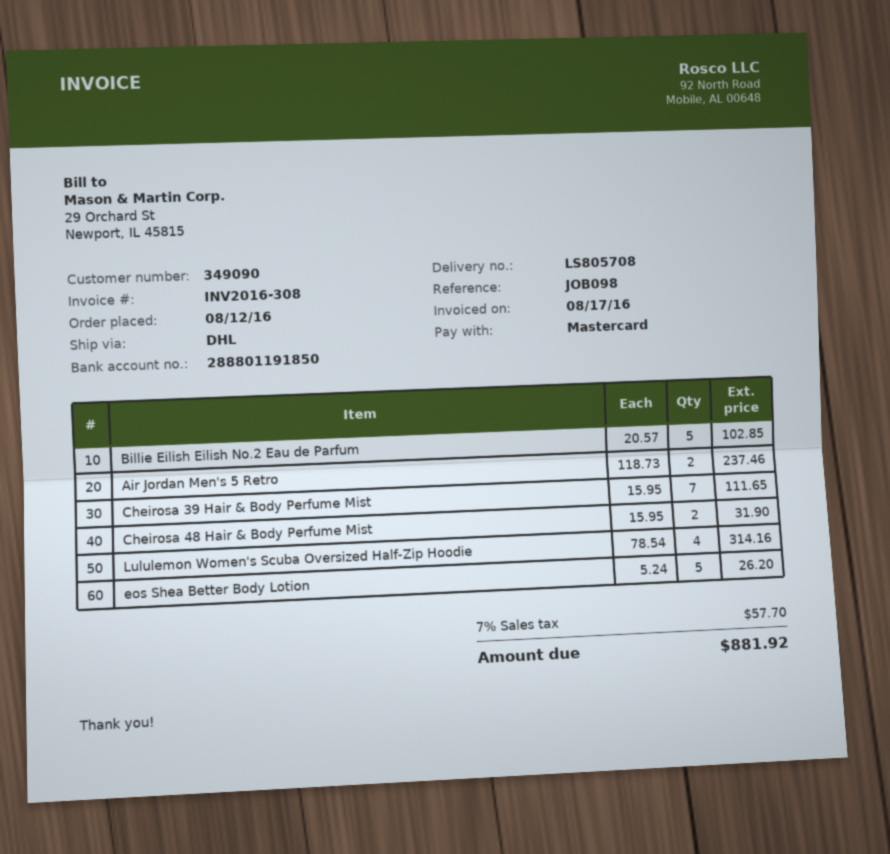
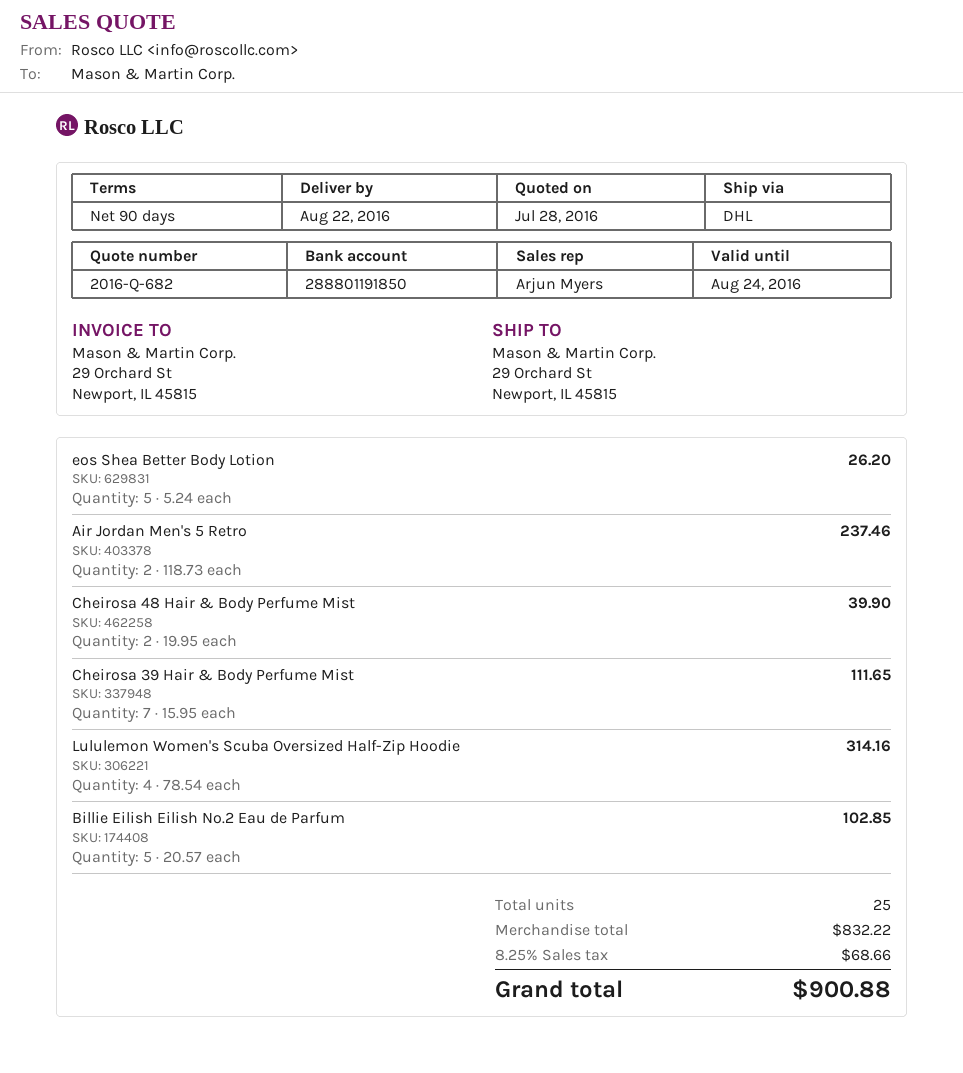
Cheirosa 48 Hair & Body Perfume Mist: 2 x 15.95 = 31.90 -> 2 x 19.95 = 39.90
tax: 7% = 57.70 -> 8.25% = 68.66
total: 881.92 -> 900.88

